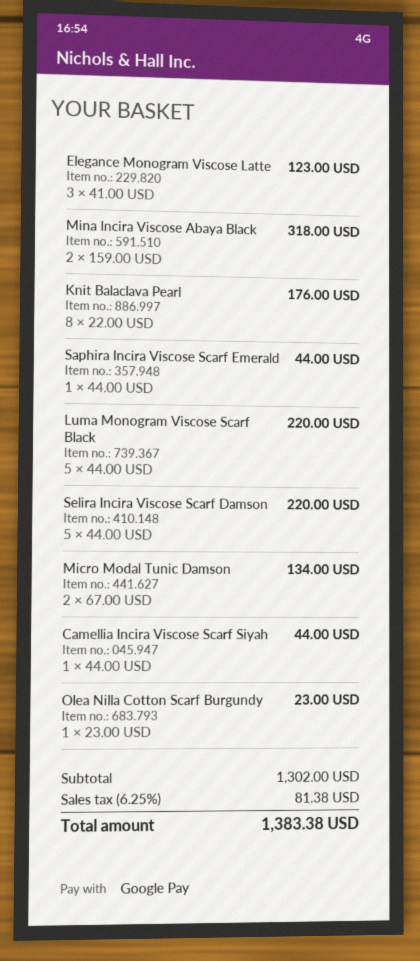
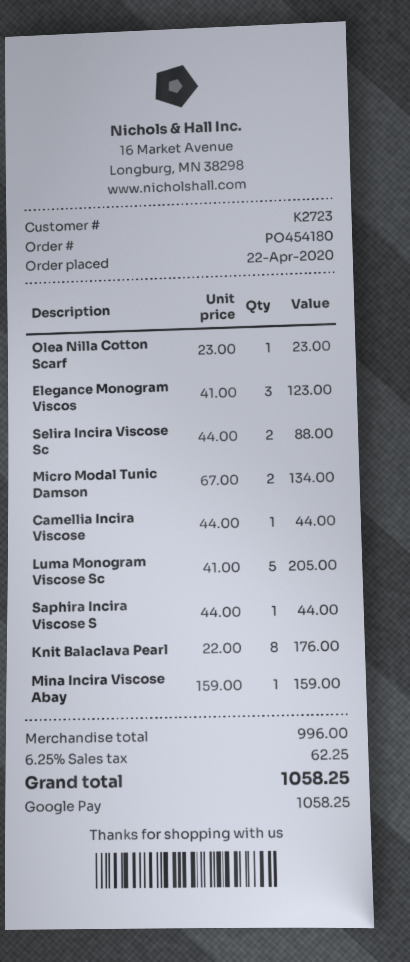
Mina Incira Viscose Abaya Black: 2 x 159.00 = 318.00 -> 1 x 159.00 = 159.00
Luma Monogram Viscose Scarf Black: 5 x 44.00 = 220.00 -> 5 x 41.00 = 205.00
Selira Incira Viscose Scarf Damson: 5 x 44.00 = 220.00 -> 2 x 44.00 = 88.00
subtotal: 1302.00 -> 996.00
tax: 6.25% = 81.38 -> 6.25% = 62.25
total: 1383.38 -> 1058.25

